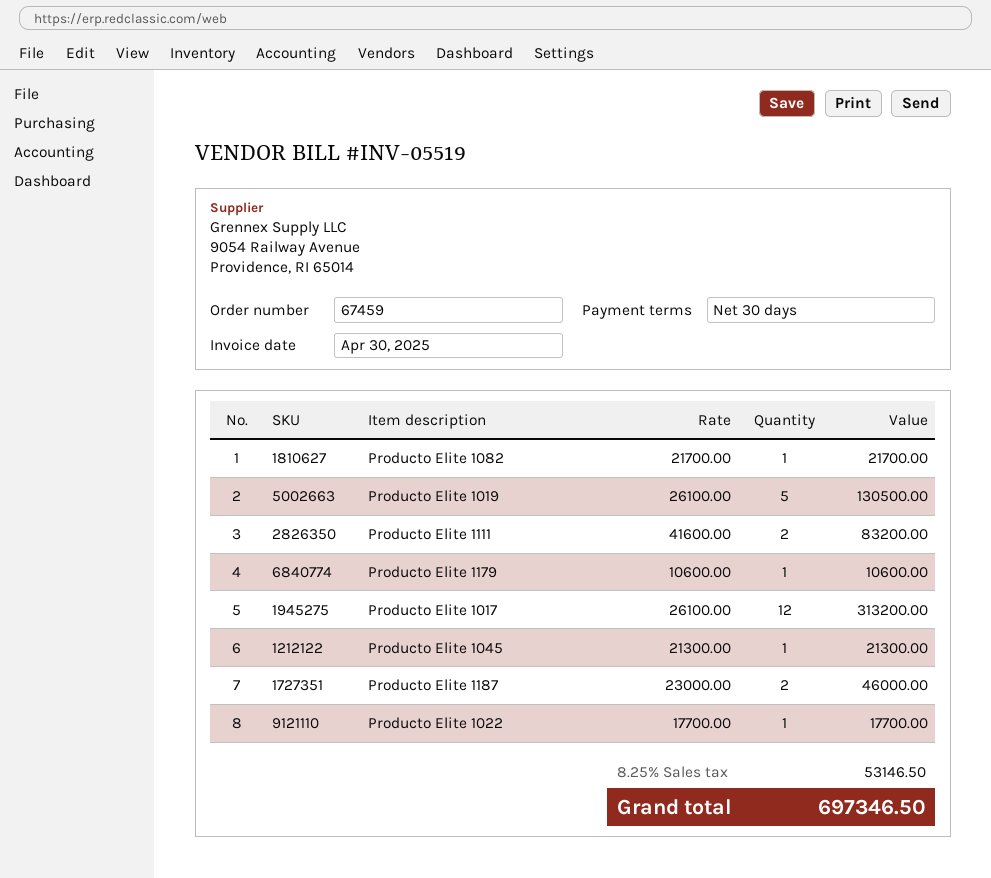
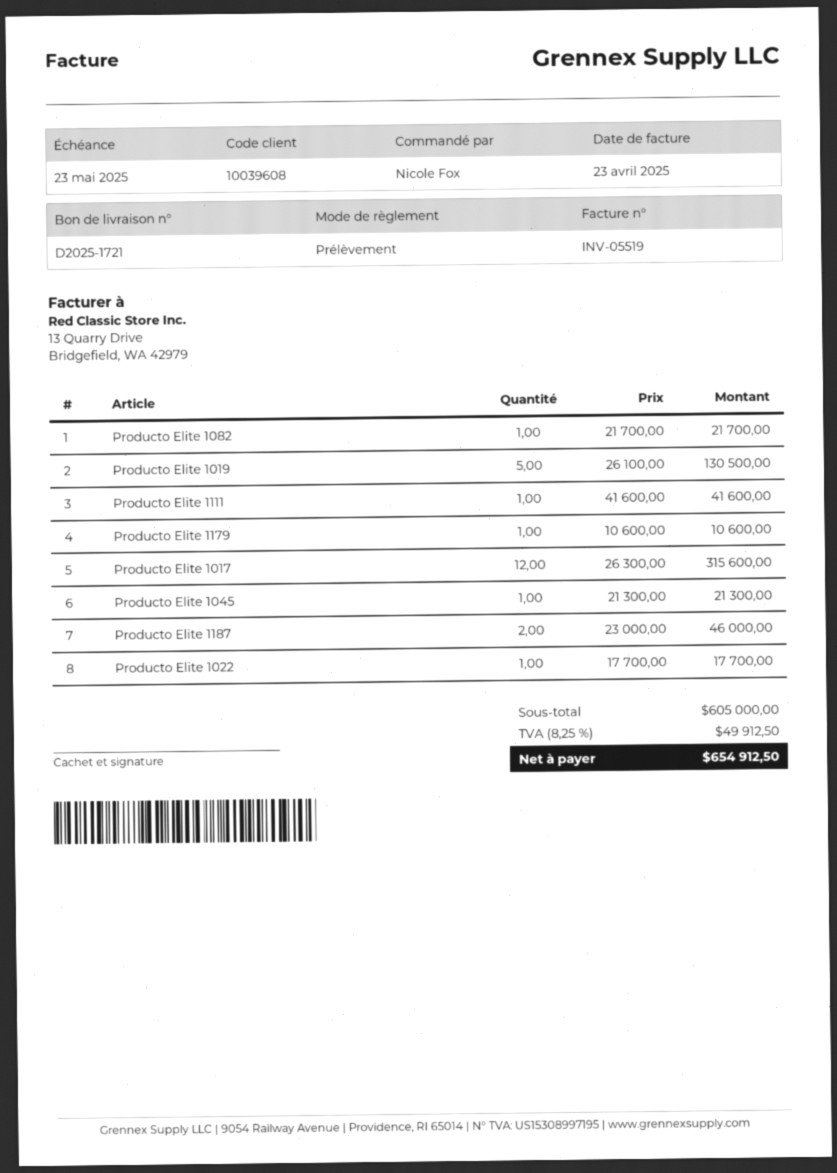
invoice date: 2025-04-30 -> 2025-04-23
Producto Elite 1111: 2 x 41600.00 = 83200.00 -> 1 x 41600.00 = 41600.00
Producto Elite 1017: 12 x 26100.00 = 313200.00 -> 12 x 26300.00 = 315600.00
tax: 8.25% = 53146.50 -> 8.25% = 49912.50
total: 697346.50 -> 654912.50

